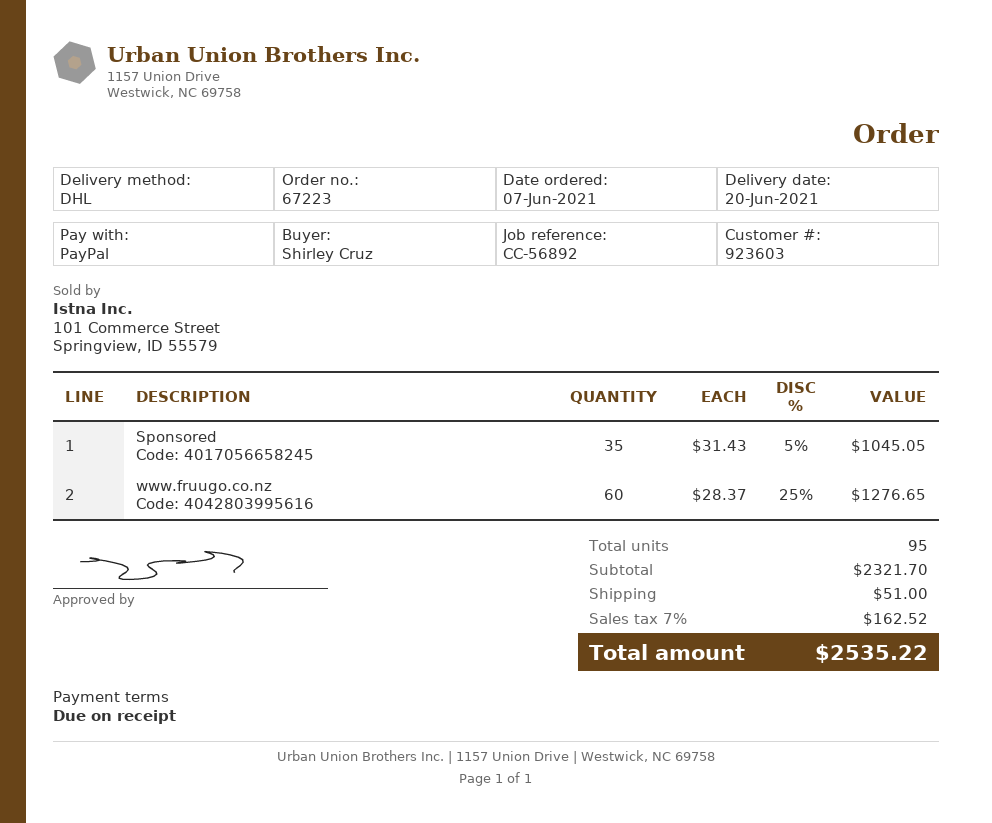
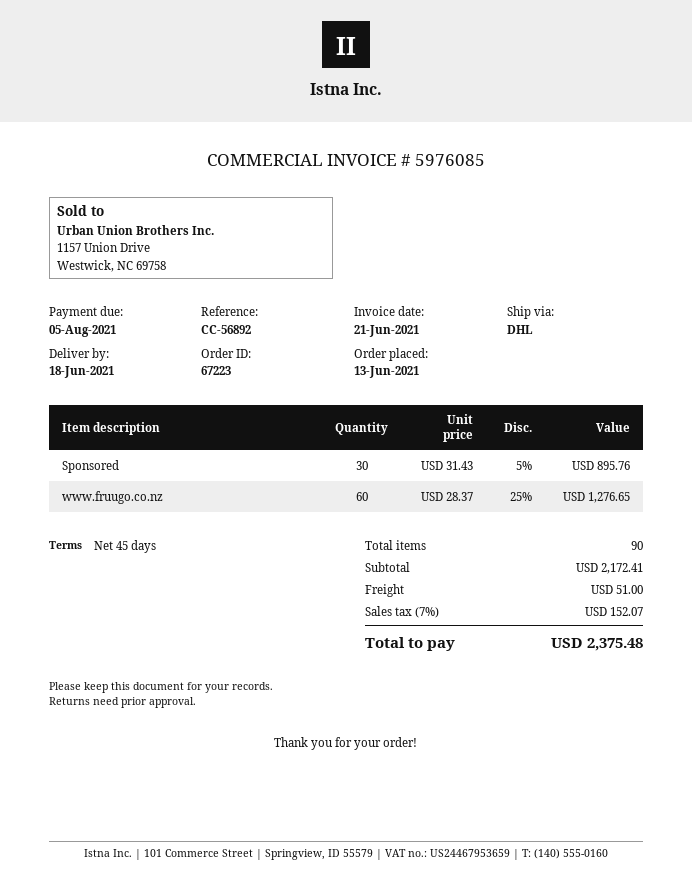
order date: 2021-06-07 -> 2021-06-13
delivery date: 2021-06-20 -> 2021-06-18
payment terms: on receipt -> 45 days
Sponsored: 35 x 31.43 - 5% = 1045.05 -> 30 x 31.43 - 5% = 895.76
total quantity: 95 -> 90
subtotal: 2321.70 -> 2172.41
tax: 7% = 162.52 -> 7% = 152.07
total: 2535.22 -> 2375.48

